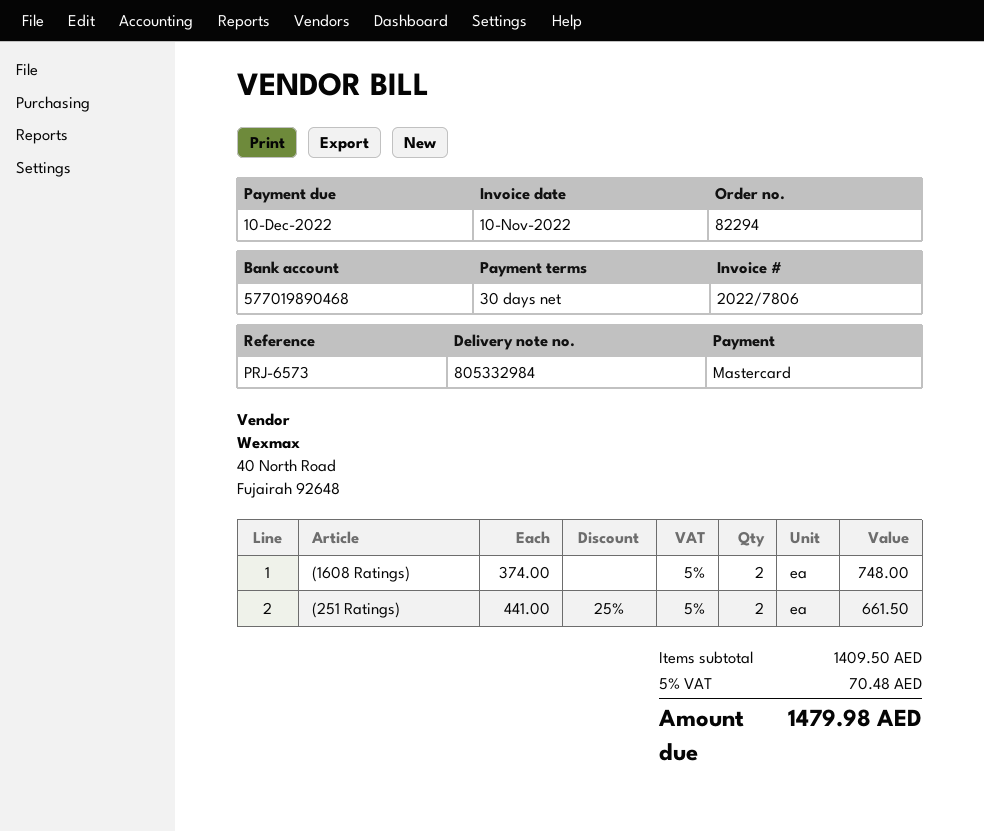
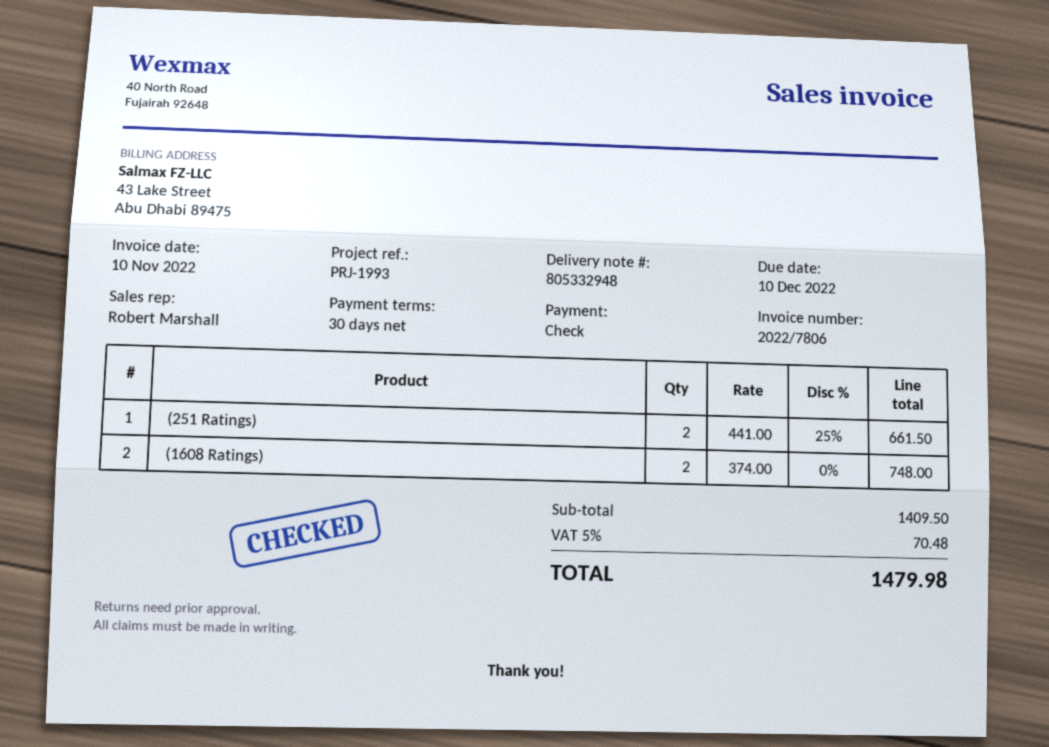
delivery note number: 805332984 -> 805332948
reference: PRJ-6573 -> PRJ-1993
payment method: Mastercard -> cheque

